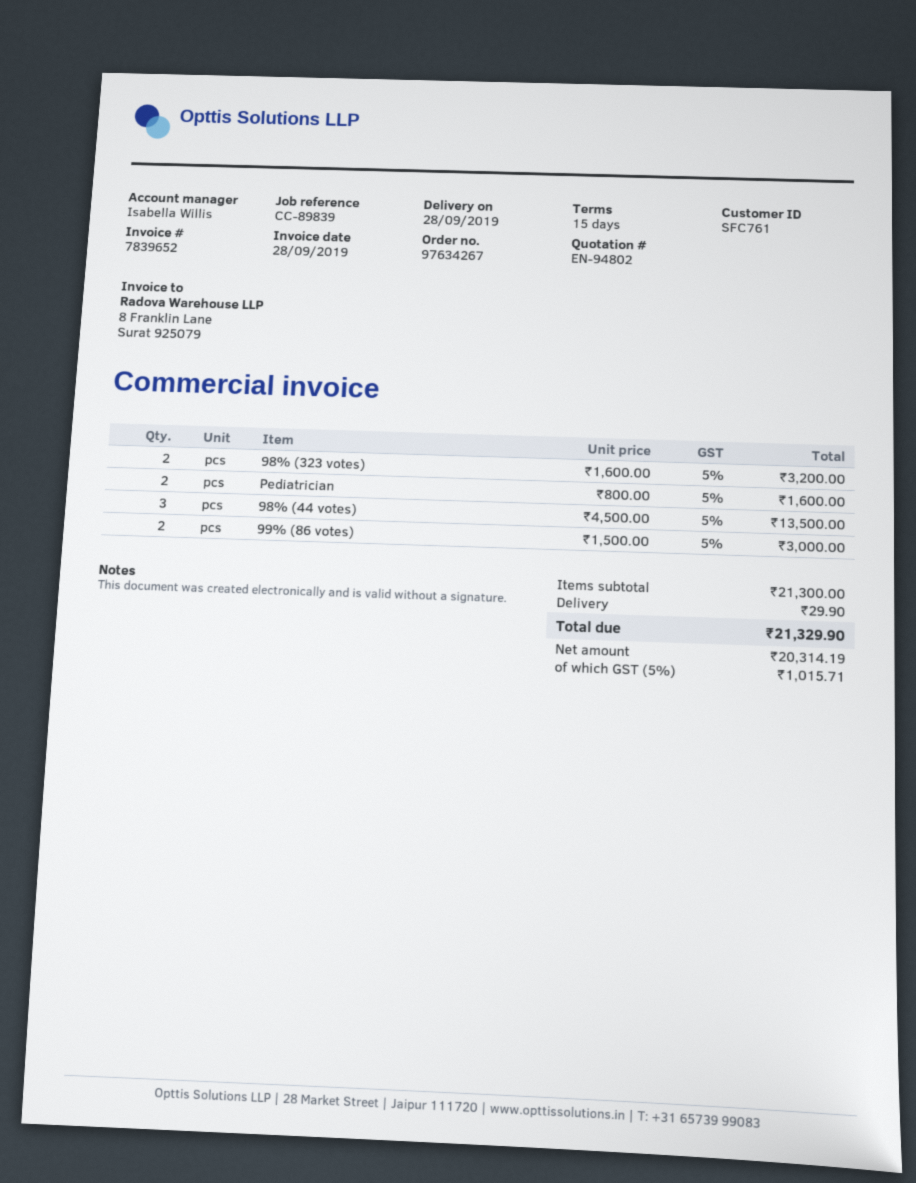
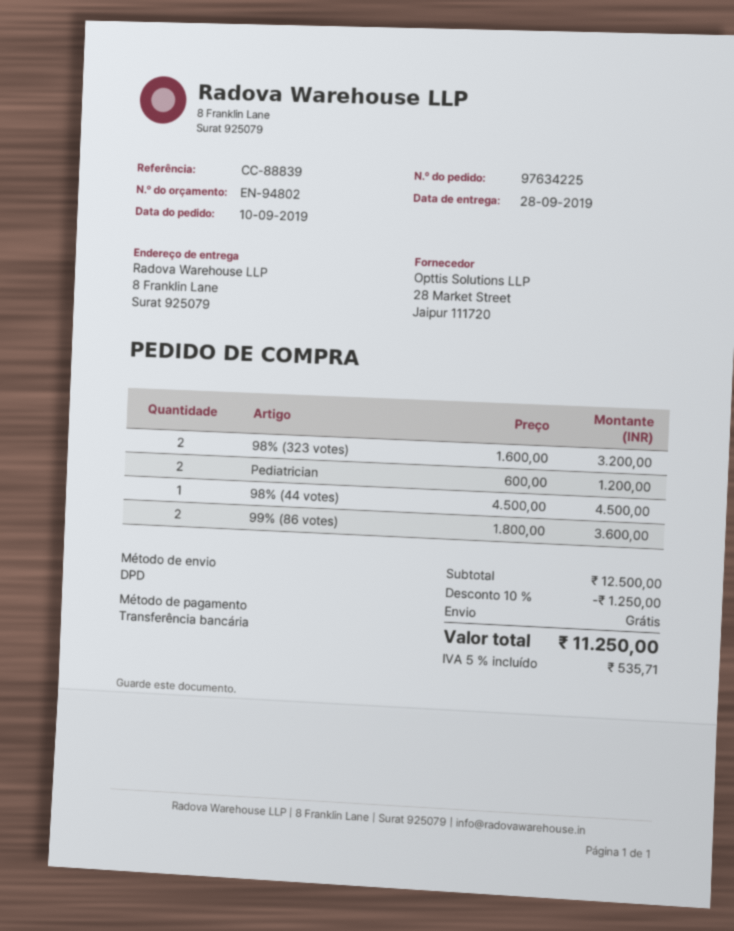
order number: 97634267 -> 97634225
reference: CC-89839 -> CC-88839
Pediatrician: 2 x 800.00 = 1600.00 -> 2 x 600.00 = 1200.00
98% (44 votes): 3 x 4500.00 = 13500.00 -> 1 x 4500.00 = 4500.00
99% (86 votes): 2 x 1500.00 = 3000.00 -> 2 x 1800.00 = 3600.00
subtotal: 21300.00 -> 12500.00
discount: none -> 10% = 1250.00
shipping: 29.90 -> 0.00
tax: 5% = 1015.71 -> 5% = 535.71
total: 21329.90 -> 11250.00

